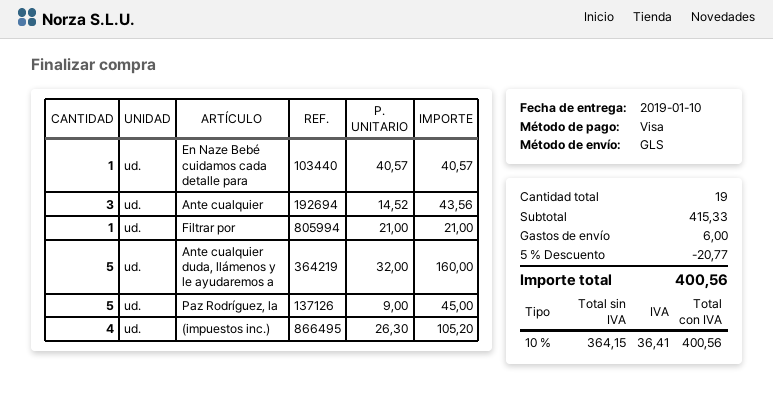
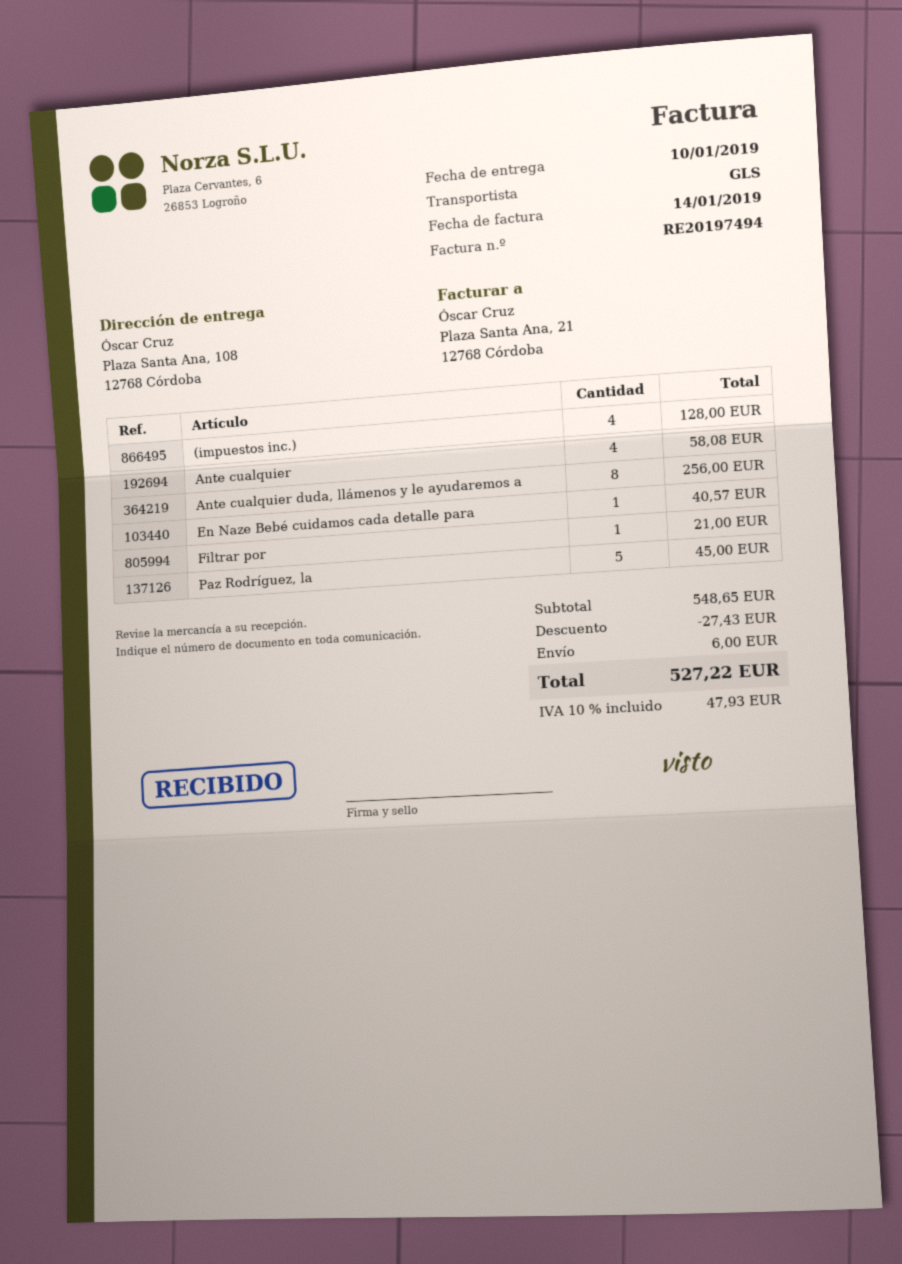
Ante cualquier: 3 for 43.56 -> 4 for 58.08
Ante cualquier duda, llámenos y le ayudaremos a: 5 for 160.00 -> 8 for 256.00
(impuestos inc.): 4 for 105.20 -> 4 for 128.00
subtotal: 415.33 -> 548.65
discount: 20.77 -> 27.43
tax: 10% = 36.41 -> 10% = 47.93
total: 400.56 -> 527.22

